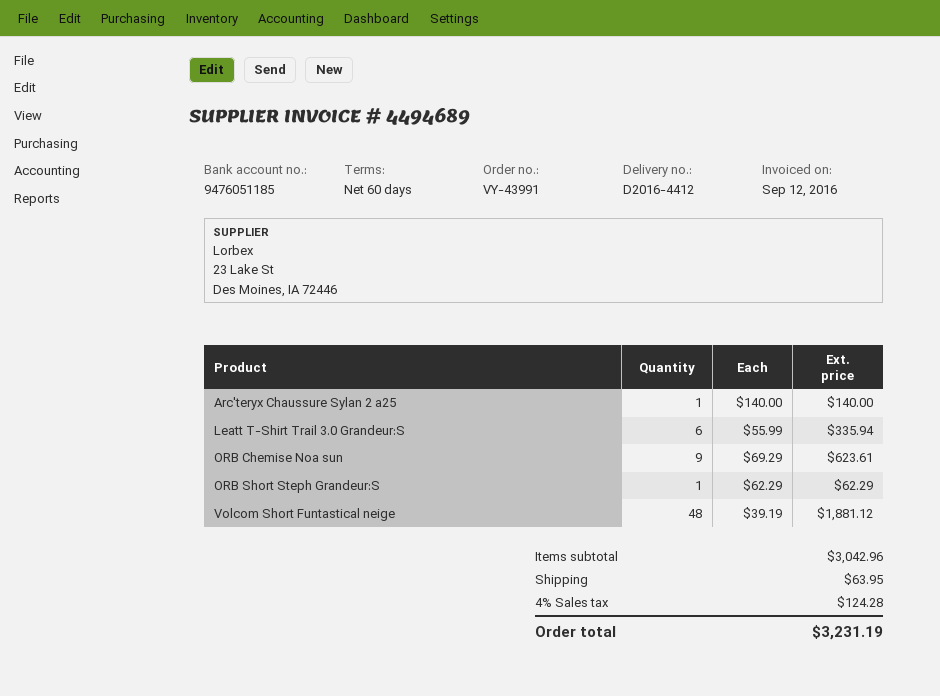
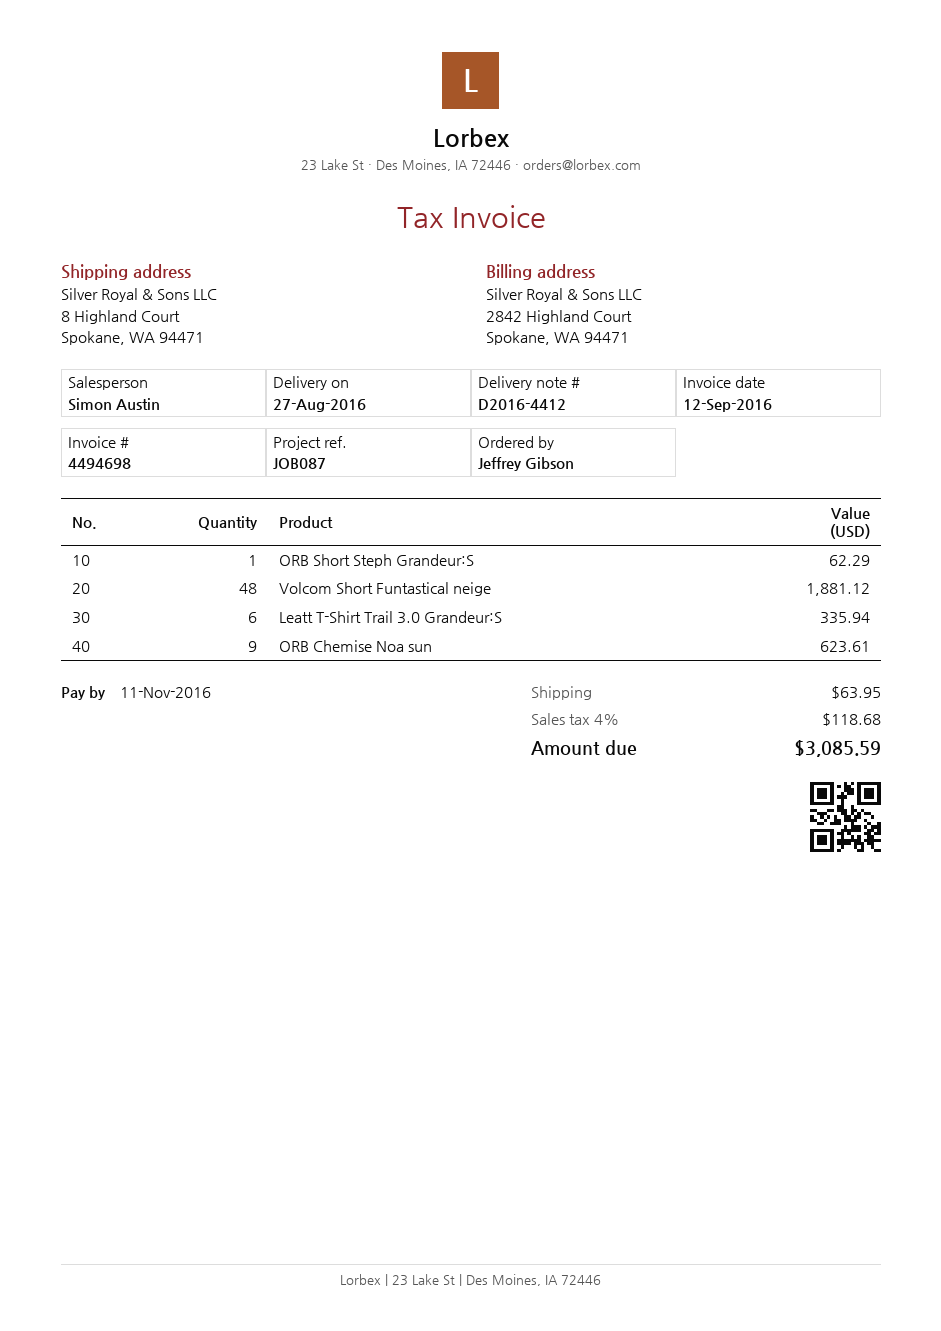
invoice number: 4494689 -> 4494698
Arc'teryx Chaussure Sylan 2 a25: 1 for 140.00 -> none
tax: 4% = 124.28 -> 4% = 118.68
total: 3231.19 -> 3085.59

